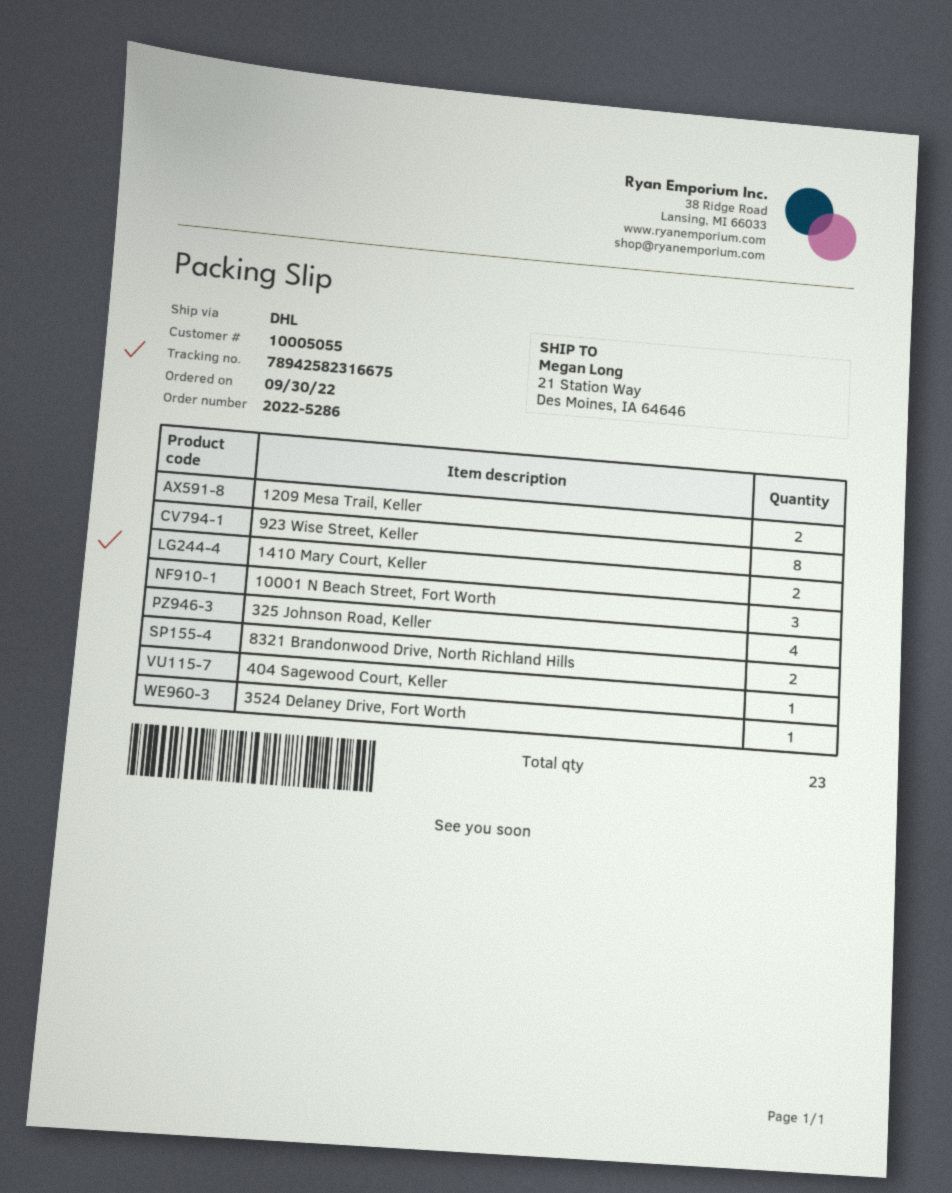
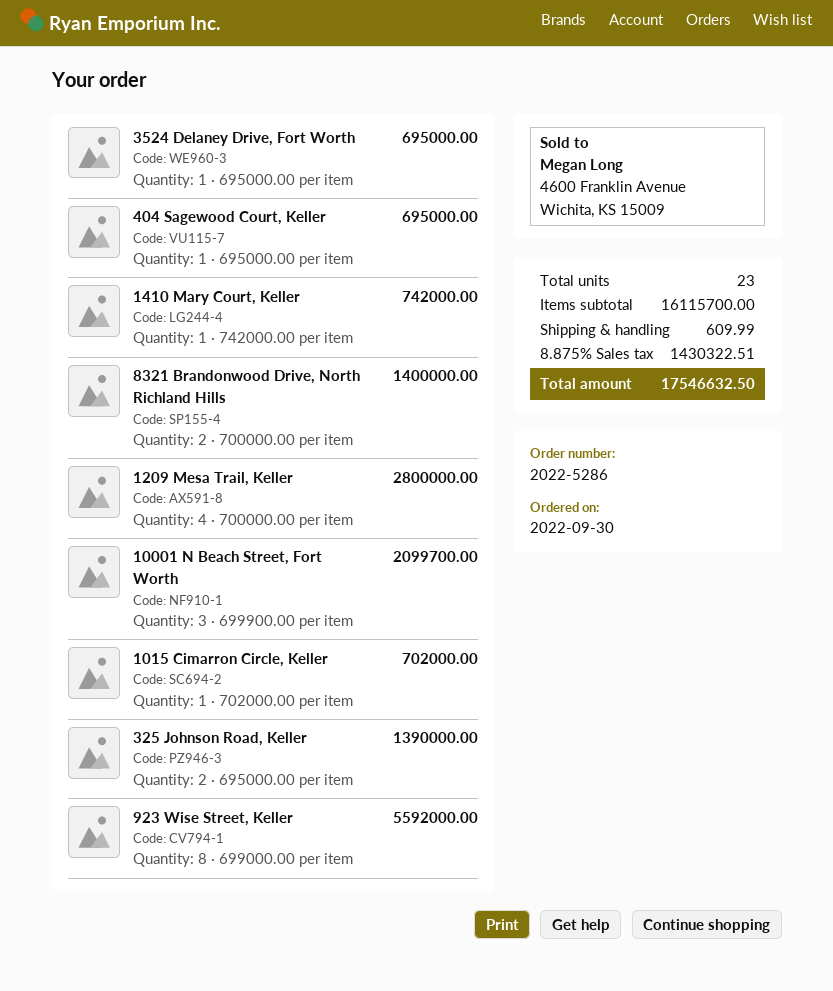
1209 Mesa Trail, Keller: 2 -> 4
1410 Mary Court, Keller: 2 -> 1
325 Johnson Road, Keller: 4 -> 2
1015 Cimarron Circle, Keller: none -> 1

